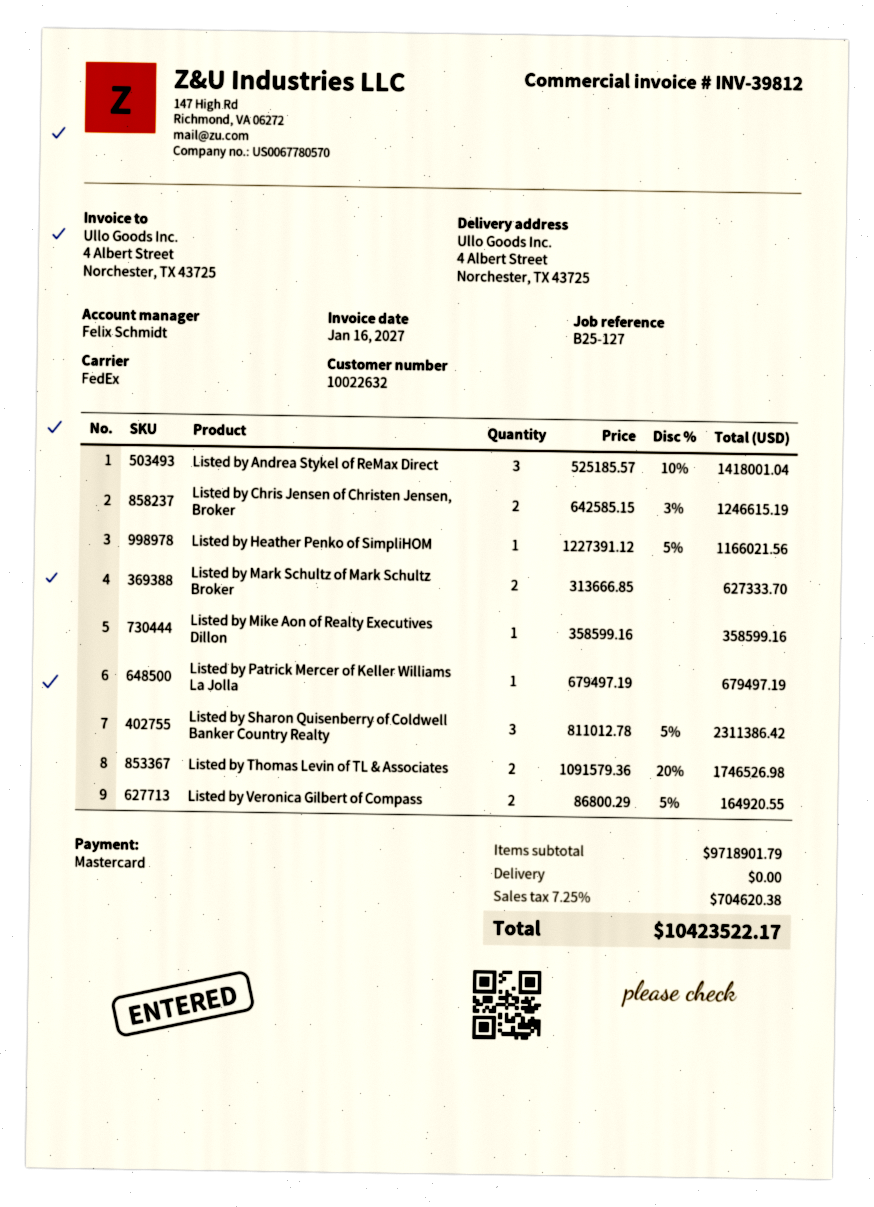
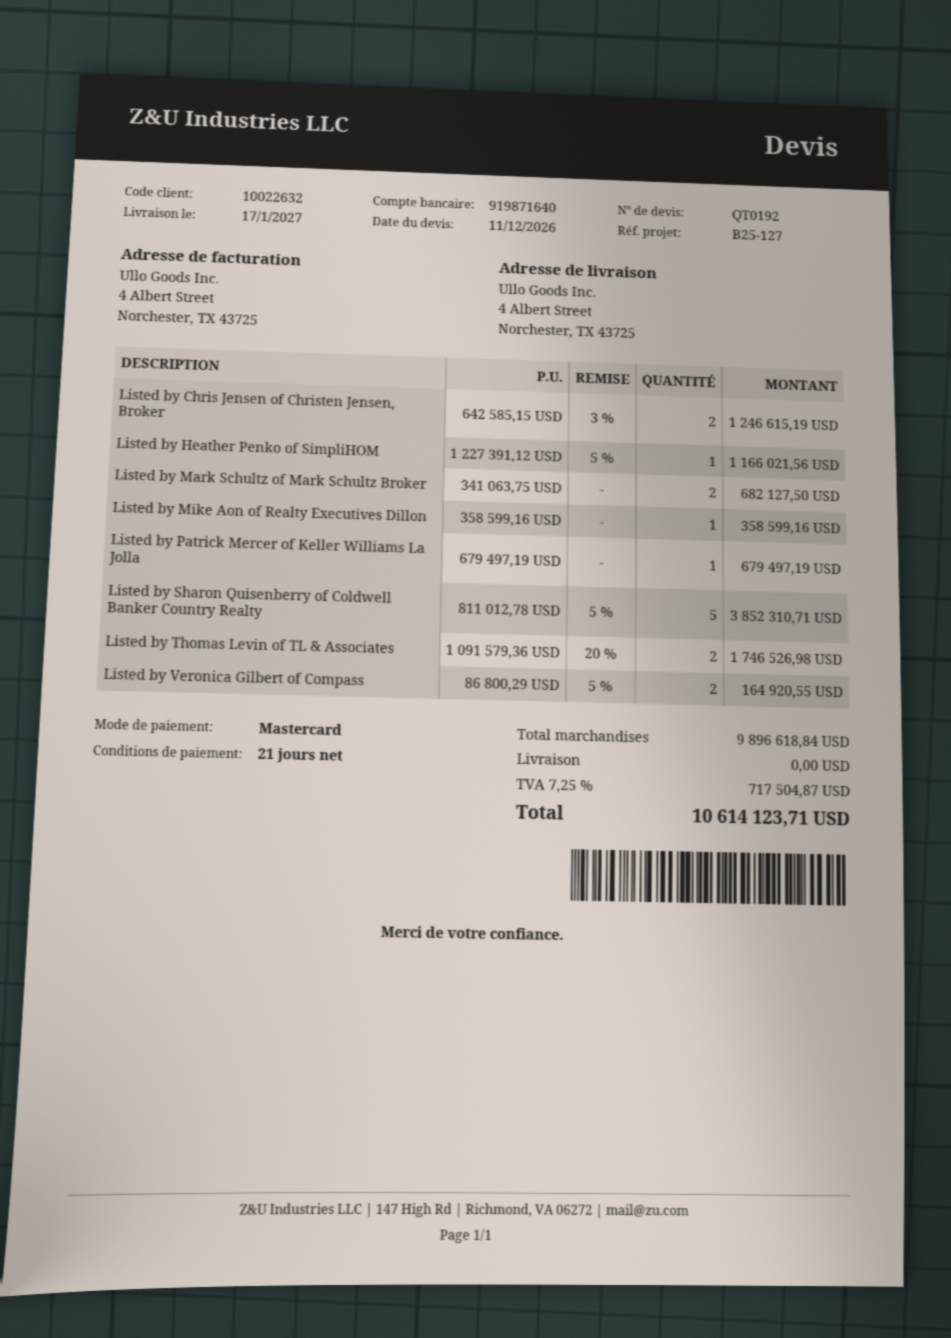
Listed by Andrea Stykel of ReMax Direct: 3 x 525185.57 - 10% = 1418001.04 -> none
Listed by Mark Schultz of Mark Schultz Broker: 2 x 313666.85 = 627333.70 -> 2 x 341063.75 = 682127.50
Listed by Sharon Quisenberry of Coldwell Banker Country Realty: 3 x 811012.78 - 5% = 2311386.42 -> 5 x 811012.78 - 5% = 3852310.71
subtotal: 9718901.79 -> 9896618.84
tax: 7.25% = 704620.38 -> 7.25% = 717504.87
total: 10423522.17 -> 10614123.71

